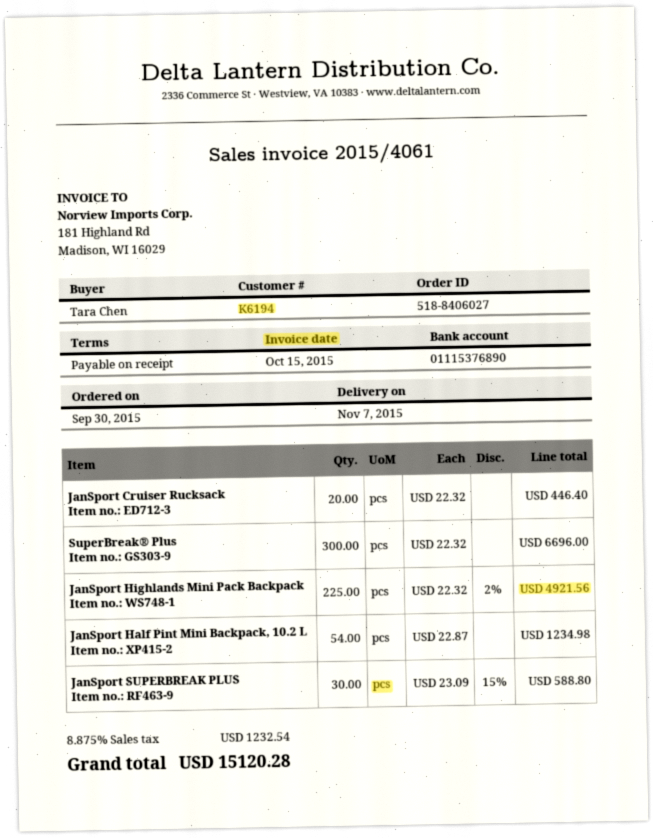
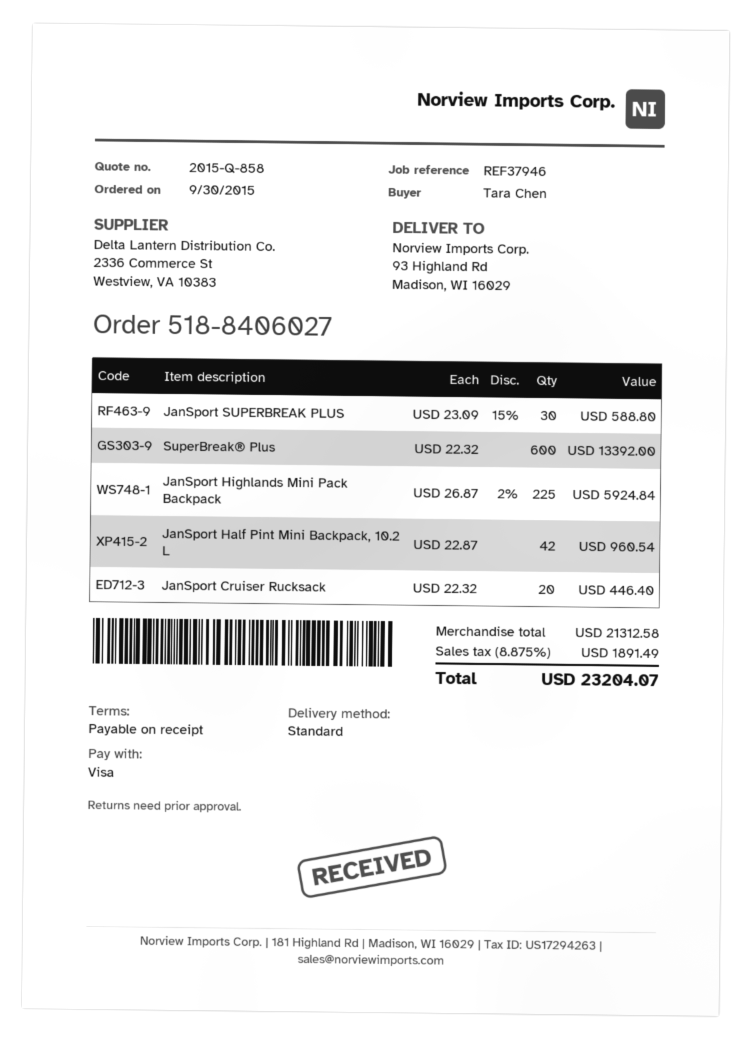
SuperBreak® Plus: 300 x 22.32 = 6696.00 -> 600 x 22.32 = 13392.00
JanSport Highlands Mini Pack Backpack: 225 x 22.32 - 2% = 4921.56 -> 225 x 26.87 - 2% = 5924.84
JanSport Half Pint Mini Backpack, 10.2 L: 54 x 22.87 = 1234.98 -> 42 x 22.87 = 960.54
tax: 8.875% = 1232.54 -> 8.875% = 1891.49
total: 15120.28 -> 23204.07

